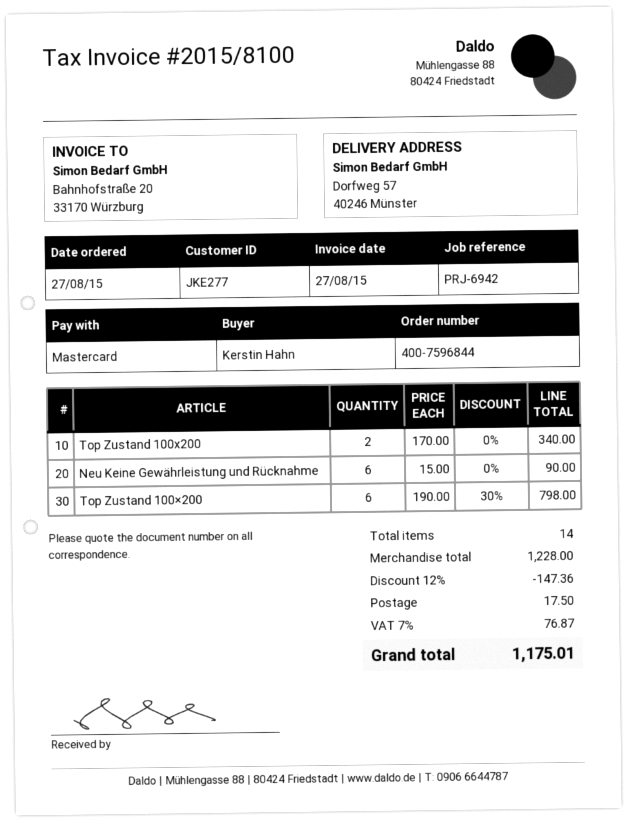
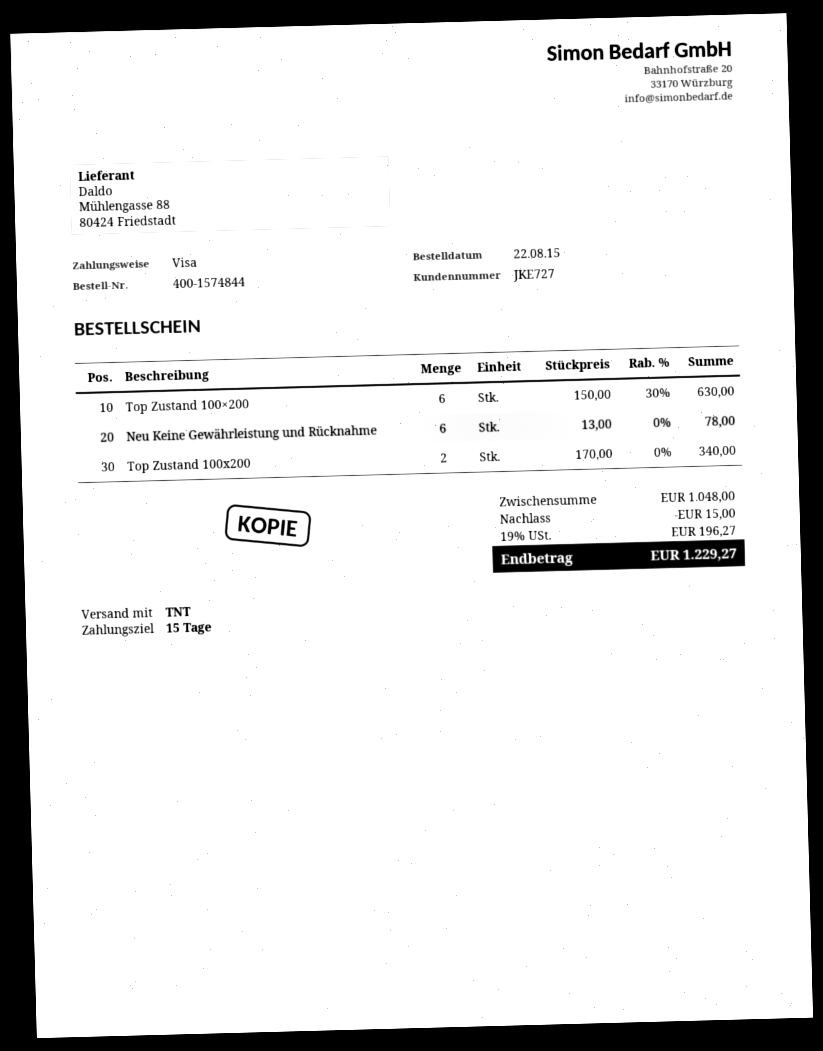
order number: 400-7596844 -> 400-1574844
order date: 2015-08-27 -> 2015-08-22
customer number: JKE277 -> JKE727
payment method: Mastercard -> Visa
Neu Keine Gewährleistung und Rücknahme: 6 x 15.00 = 90.00 -> 6 x 13.00 = 78.00
Top Zustand 100×200: 6 x 190.00 - 30% = 798.00 -> 6 x 150.00 - 30% = 630.00
subtotal: 1228.00 -> 1048.00
discount: 147.36 -> 15.00
shipping: 17.50 -> none
tax: 7% = 76.87 -> 19% = 196.27
total: 1175.01 -> 1229.27

